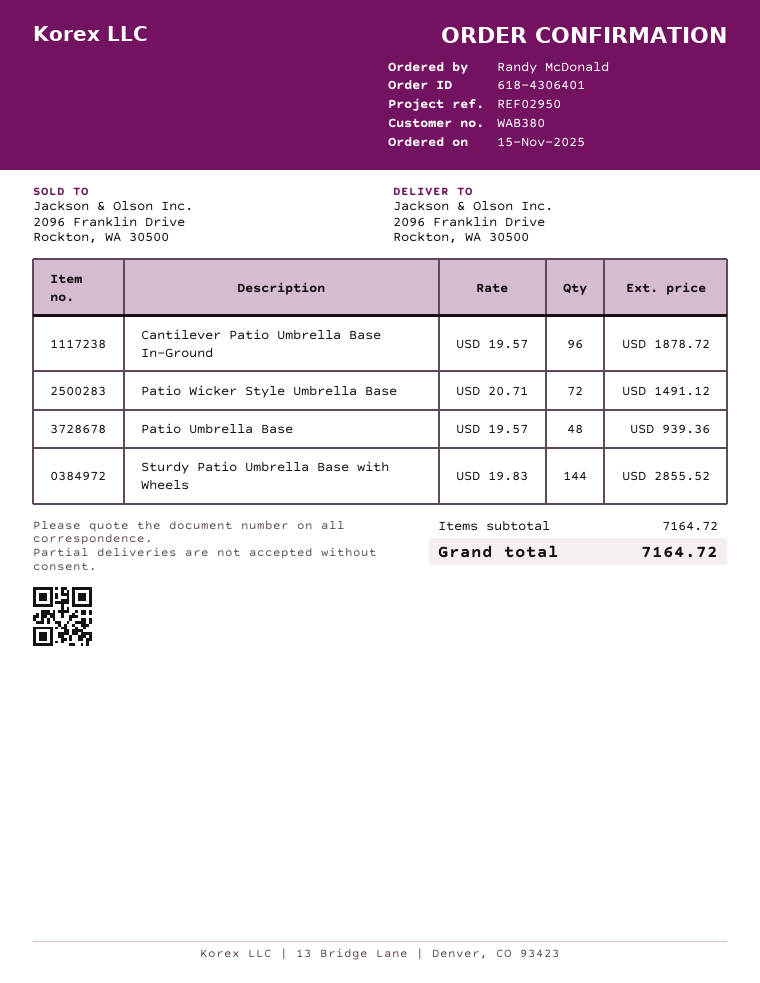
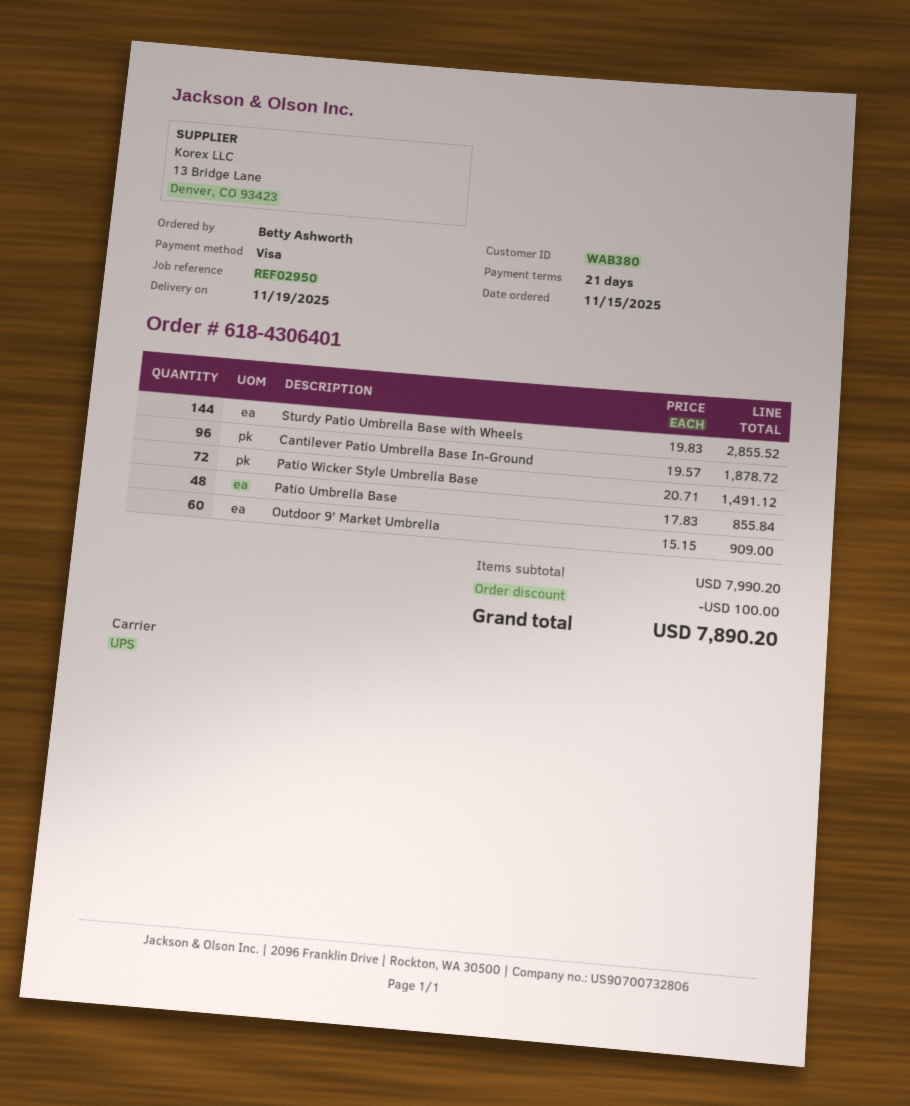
ordered by: Randy McDonald -> Betty Ashworth
Patio Umbrella Base: 48 x 19.57 = 939.36 -> 48 x 17.83 = 855.84
Outdoor 9' Market Umbrella: none -> 60 x 15.15 = 909.00
subtotal: 7164.72 -> 7990.20
discount: none -> 100.00
total: 7164.72 -> 7890.20

